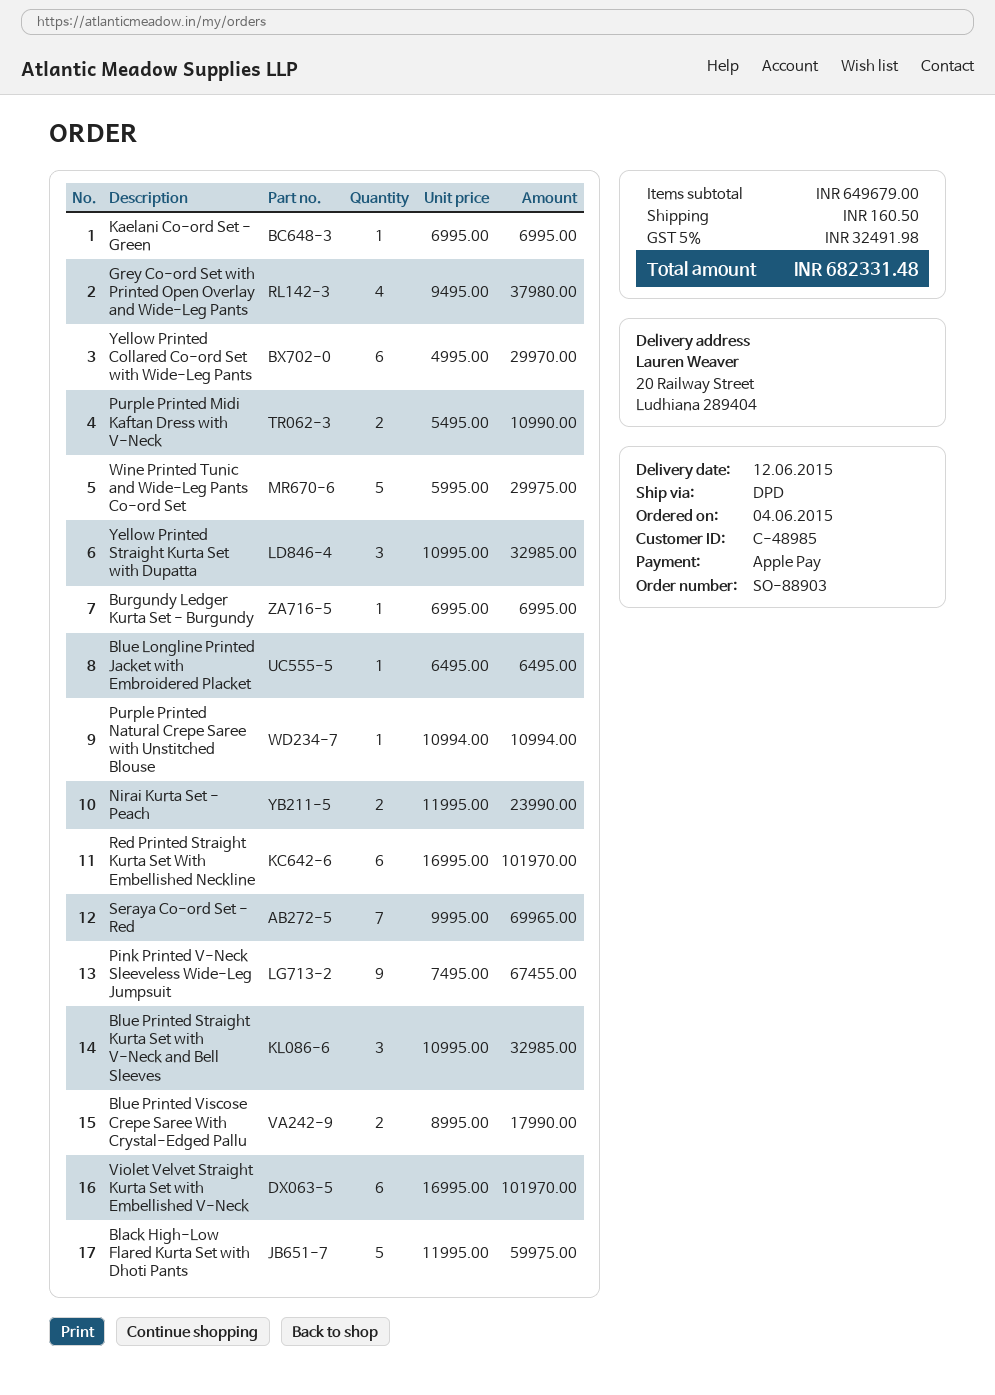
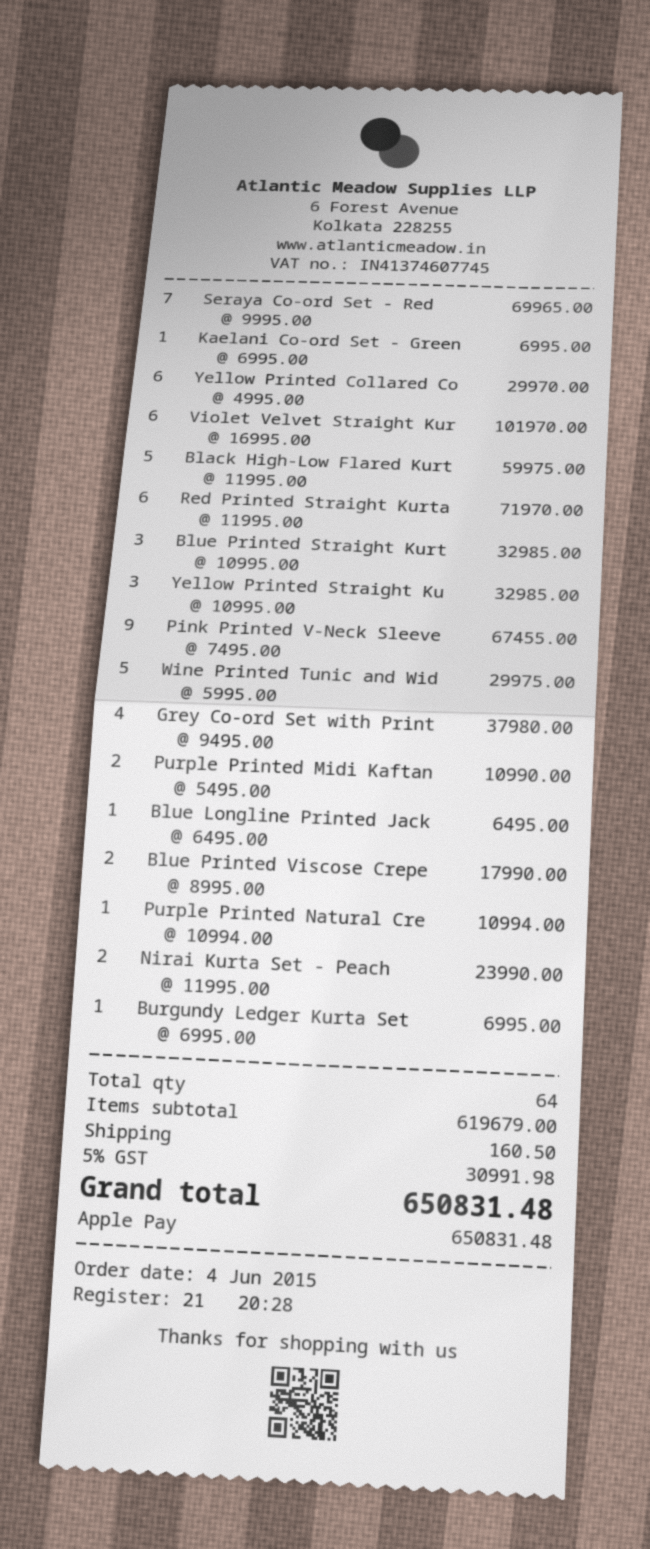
Red Printed Straight Kurta Set With Embellished Neckline: 6 x 16995.00 = 101970.00 -> 6 x 11995.00 = 71970.00
subtotal: 649679.00 -> 619679.00
tax: 5% = 32491.98 -> 5% = 30991.98
total: 682331.48 -> 650831.48

